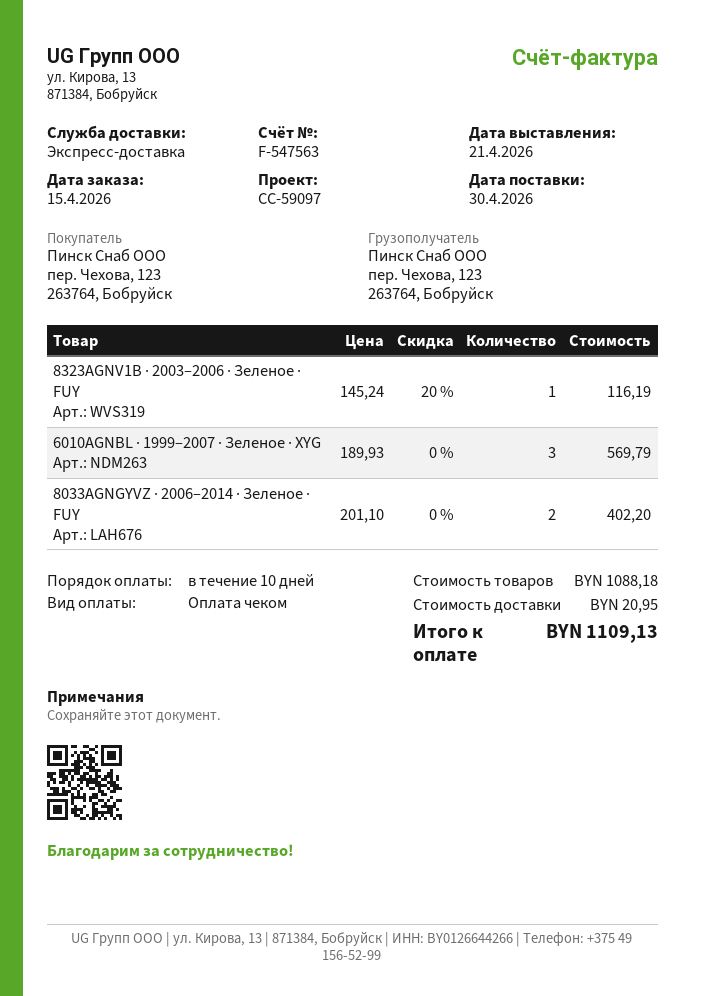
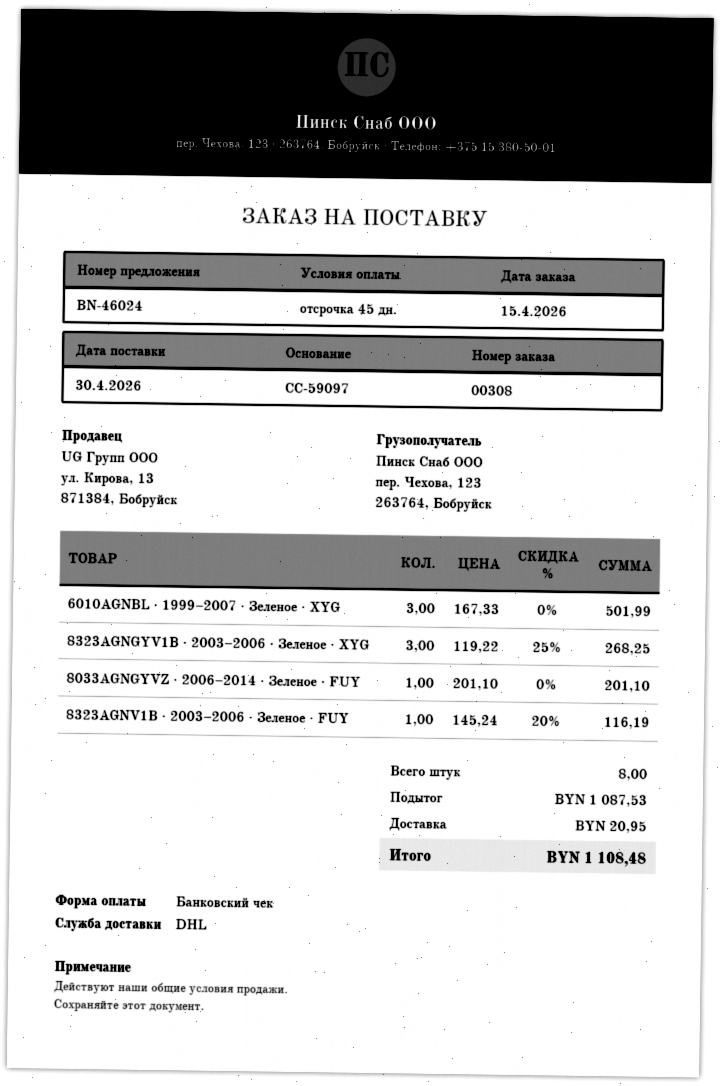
payment terms: 10 days -> 45 days
shipping method: express -> DHL
6010AGNBL · 1999–2007 · Зеленое · XYG: 3 x 189.93 = 569.79 -> 3 x 167.33 = 501.99
8033AGNGYVZ · 2006–2014 · Зеленое · FUY: 2 x 201.10 = 402.20 -> 1 x 201.10 = 201.10
8323AGNGYV1B · 2003–2006 · Зеленое · XYG: none -> 3 x 119.22 - 25% = 268.25
subtotal: 1088.18 -> 1087.53
total: 1109.13 -> 1108.48

